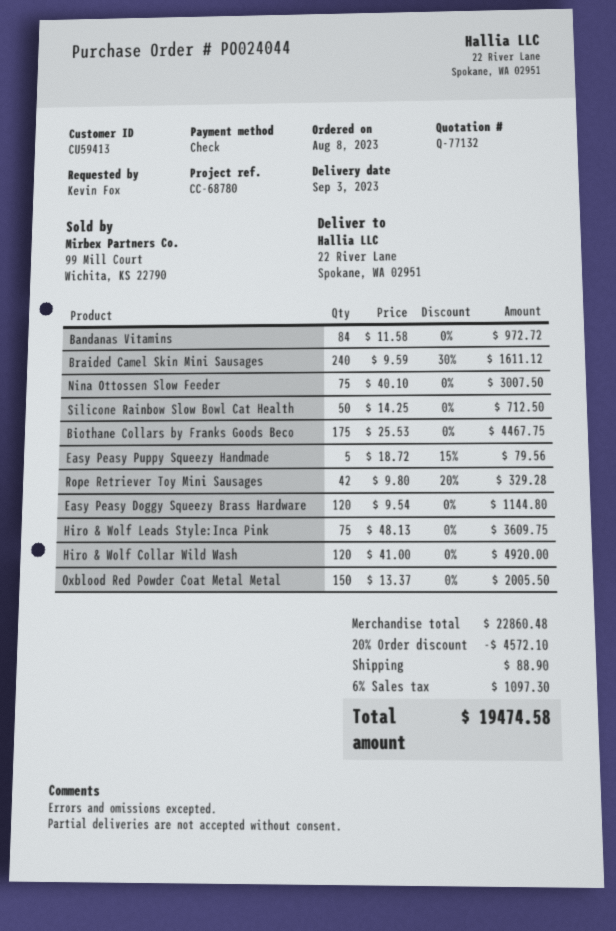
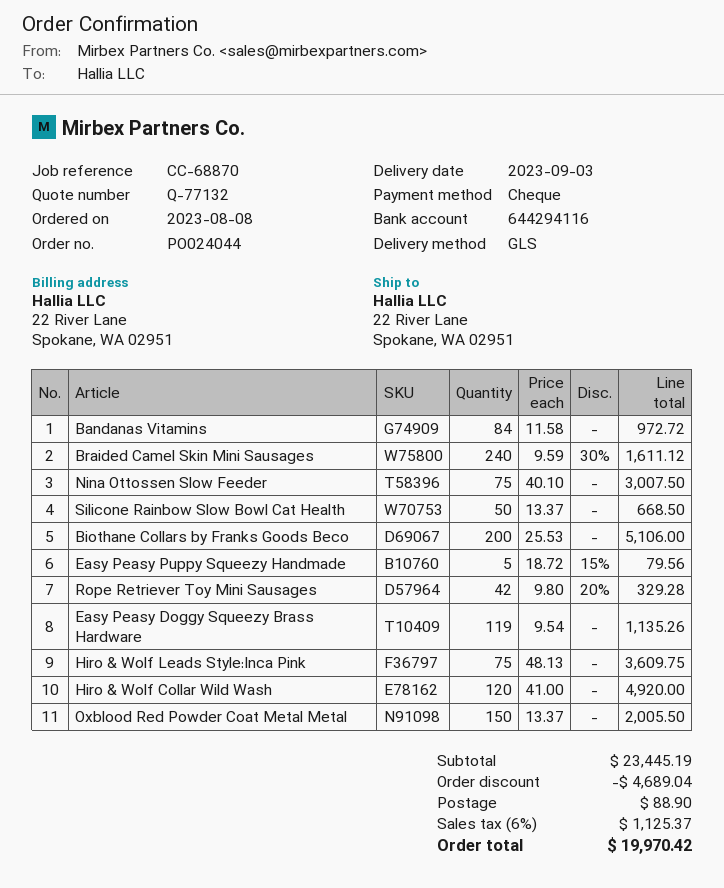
reference: CC-68780 -> CC-68870
Silicone Rainbow Slow Bowl Cat Health: 50 x 14.25 = 712.50 -> 50 x 13.37 = 668.50
Biothane Collars by Franks Goods Beco: 175 x 25.53 = 4467.75 -> 200 x 25.53 = 5106.00
Easy Peasy Doggy Squeezy Brass Hardware: 120 x 9.54 = 1144.80 -> 119 x 9.54 = 1135.26
subtotal: 22860.48 -> 23445.19
discount: 4572.10 -> 4689.04
tax: 6% = 1097.30 -> 6% = 1125.37
total: 19474.58 -> 19970.42

